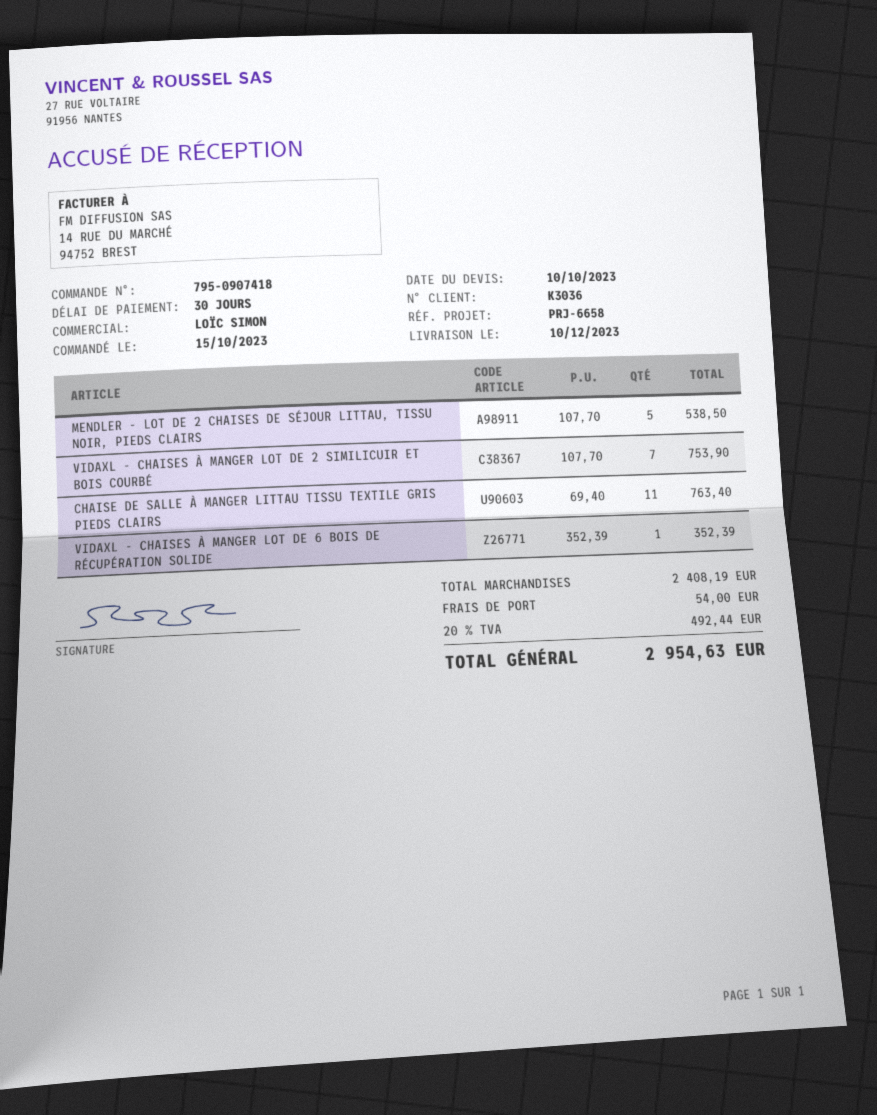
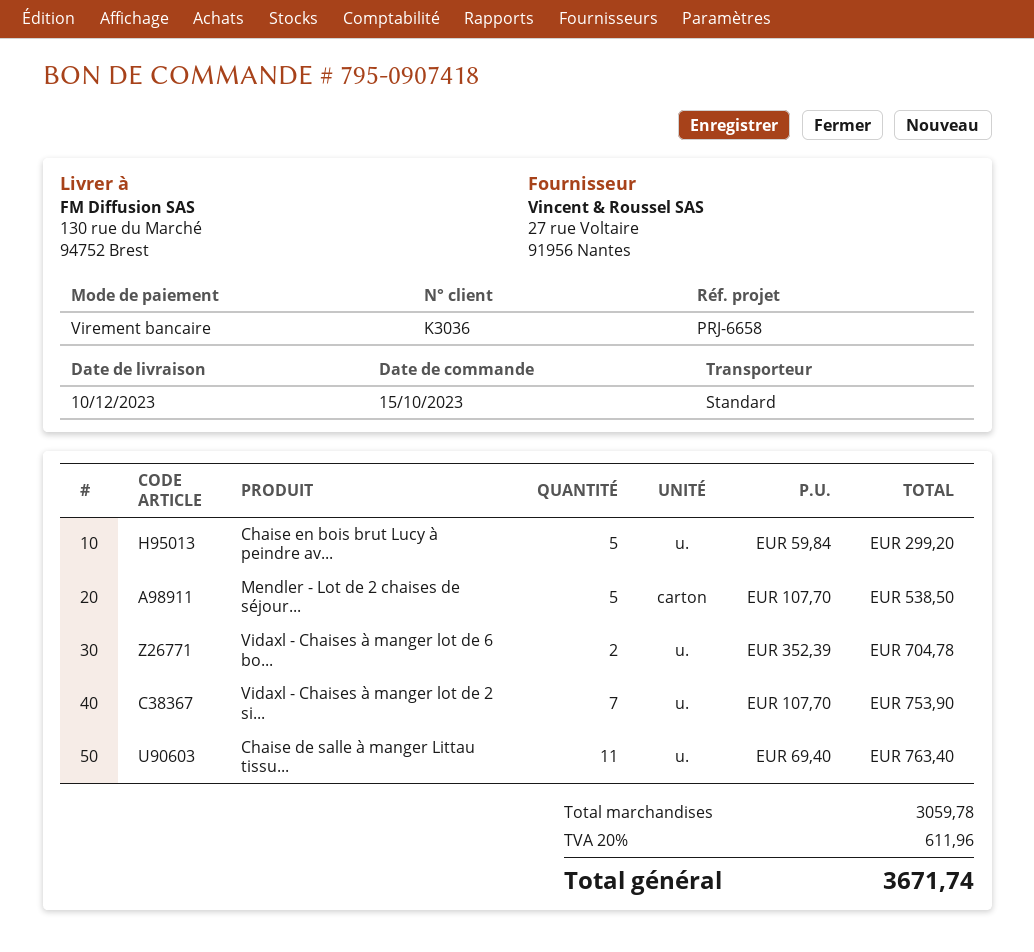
VIDAXL - CHAISES À MANGER LOT DE 6 BOIS DE RÉCUPÉRATION SOLIDE: 1 x 352.39 = 352.39 -> 2 x 352.39 = 704.78
Chaise en bois brut Lucy à peindre av...: none -> 5 x 59.84 = 299.20
subtotal: 2408.19 -> 3059.78
shipping: 54.00 -> none
tax: 20% = 492.44 -> 20% = 611.96
total: 2954.63 -> 3671.74

